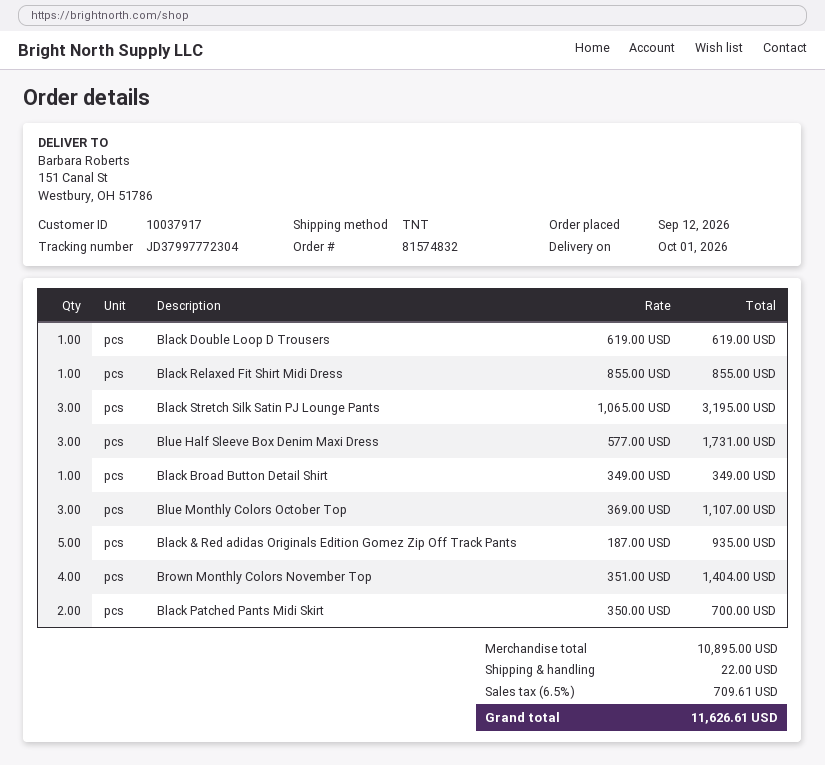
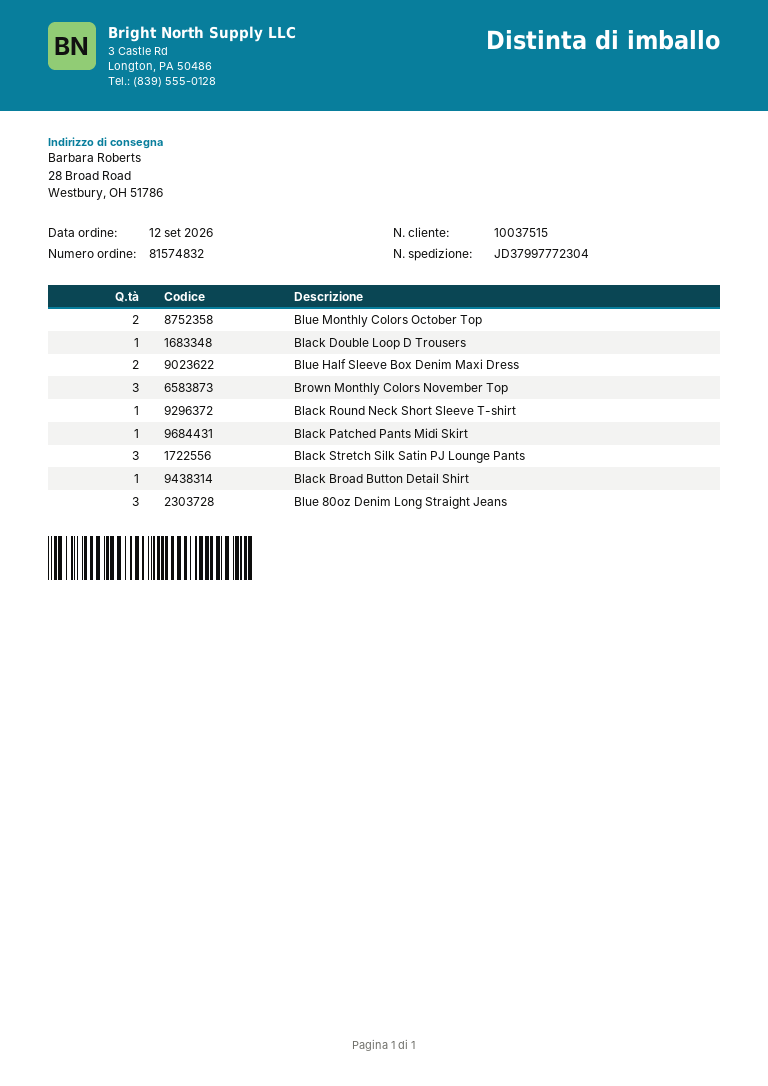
customer number: 10037917 -> 10037515
ship to: 151 Canal St, Westbury, OH 51786 -> 28 Broad Road, Westbury, OH 51786
Black Relaxed Fit Shirt Midi Dress: 1 -> none
Blue Half Sleeve Box Denim Maxi Dress: 3 -> 2
Blue Monthly Colors October Top: 3 -> 2
Black & Red adidas Originals Edition Gomez Zip Off Track Pants: 5 -> none
Brown Monthly Colors November Top: 4 -> 3
Black Patched Pants Midi Skirt: 2 -> 1
Black Round Neck Short Sleeve T-shirt: none -> 1
Blue 80oz Denim Long Straight Jeans: none -> 3

